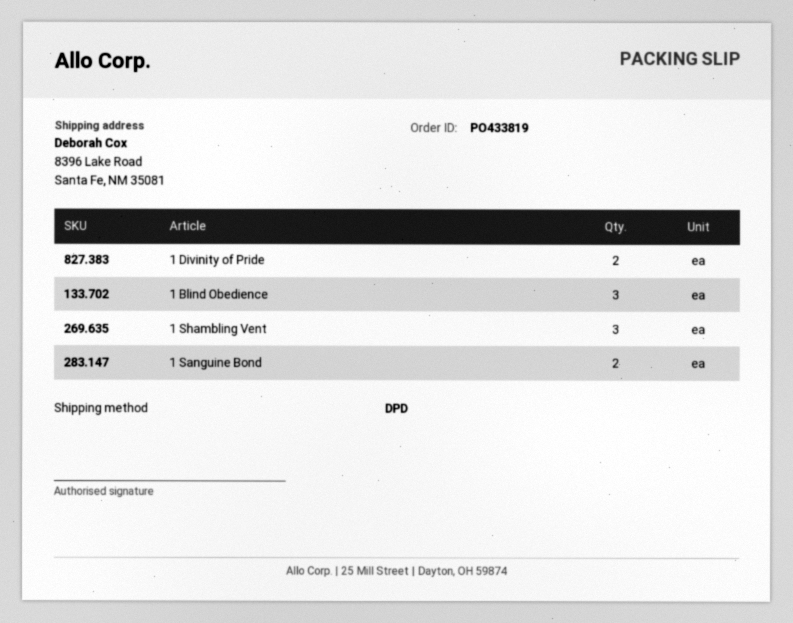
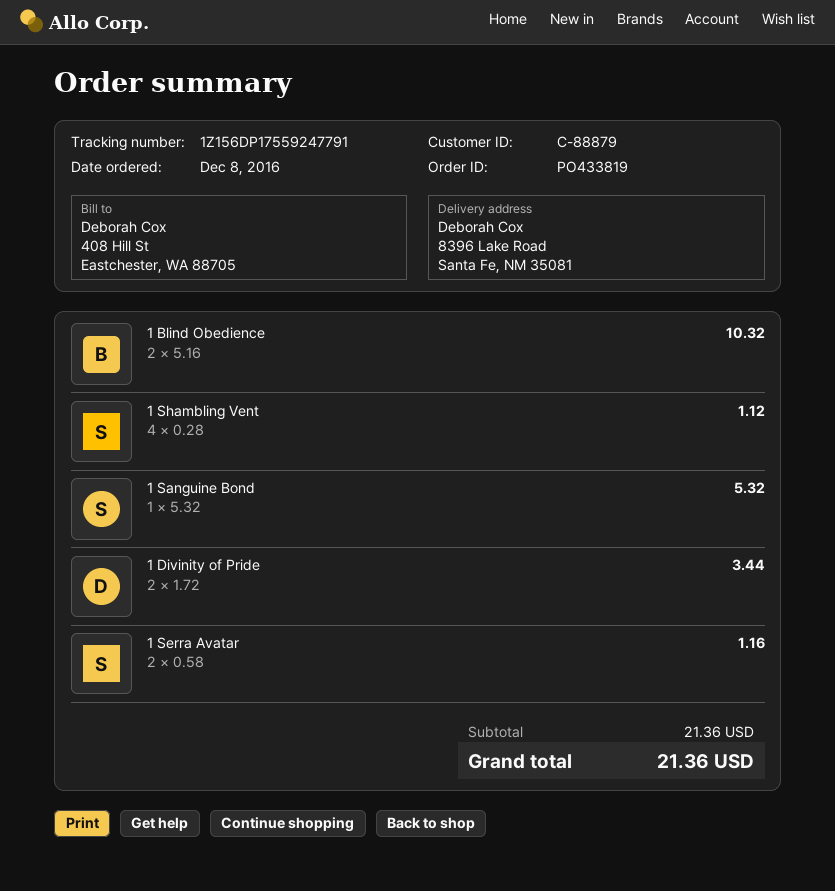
1 Blind Obedience: 3 -> 2
1 Shambling Vent: 3 -> 4
1 Sanguine Bond: 2 -> 1
1 Serra Avatar: none -> 2

